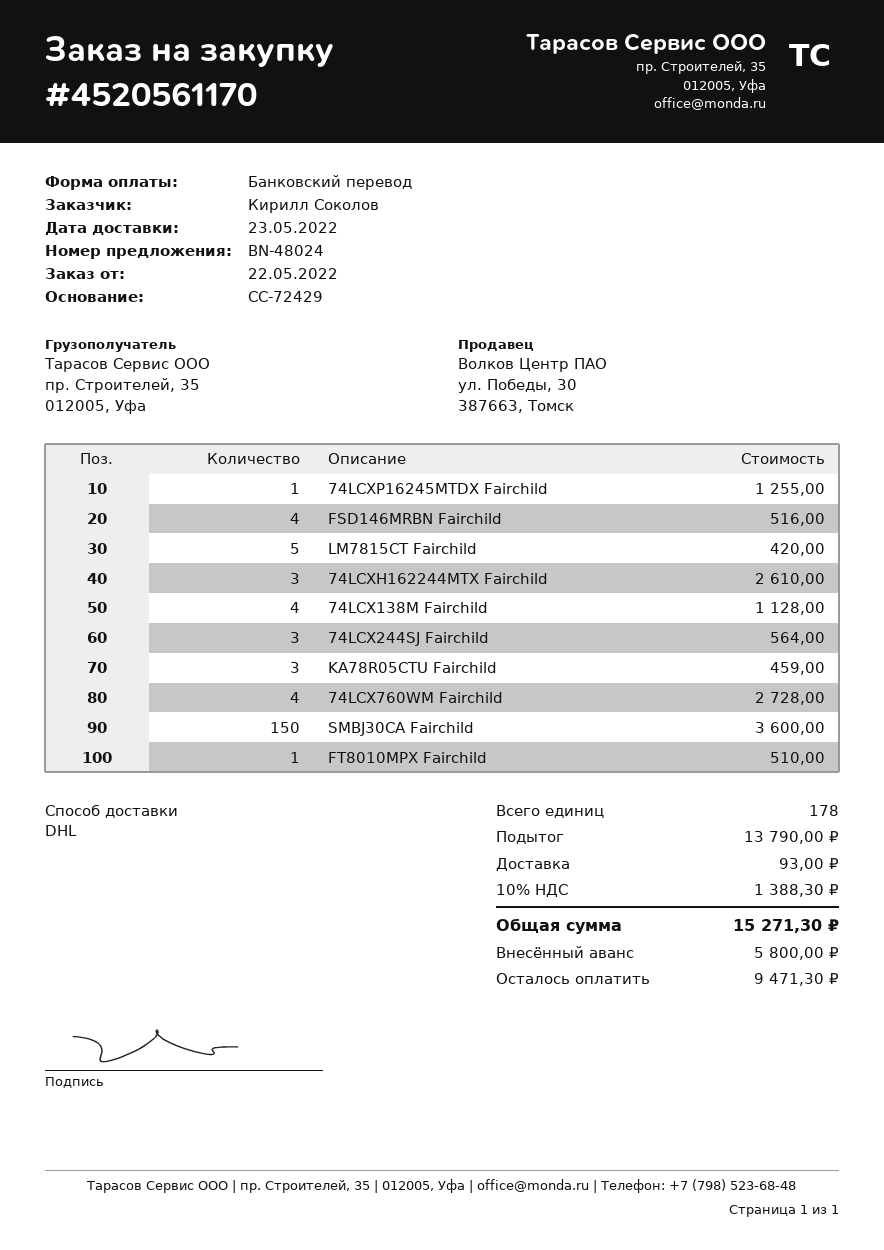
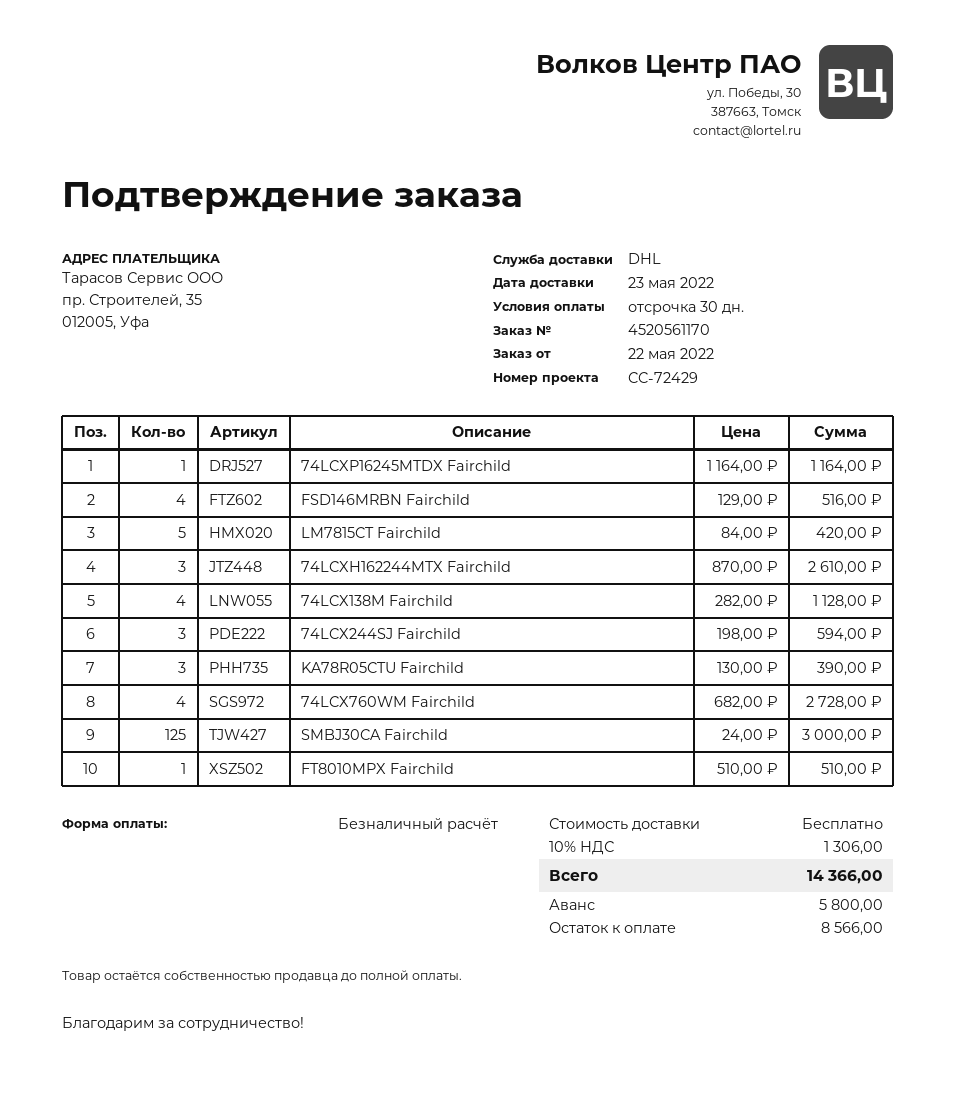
74LCXP16245MTDX Fairchild: 1 for 1255.00 -> 1 for 1164.00
74LCX244SJ Fairchild: 3 for 564.00 -> 3 for 594.00
KA78R05CTU Fairchild: 3 for 459.00 -> 3 for 390.00
SMBJ30CA Fairchild: 150 for 3600.00 -> 125 for 3000.00
shipping: 93.00 -> 0.00
tax: 10% = 1388.30 -> 10% = 1306.00
total: 15271.30 -> 14366.00
balance: 9471.30 -> 8566.00

